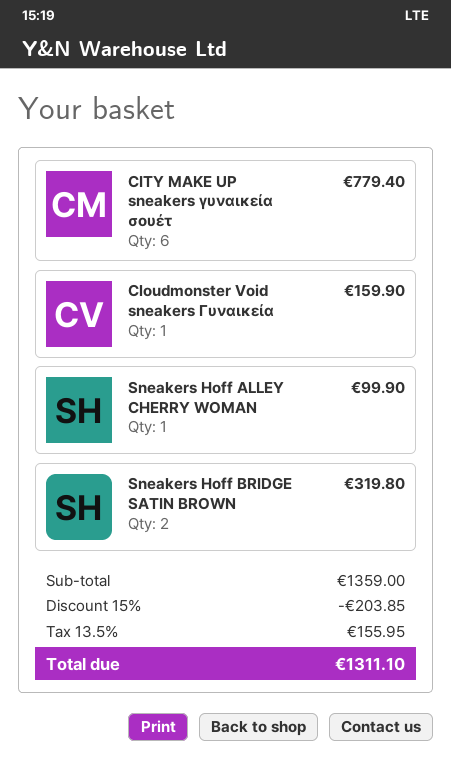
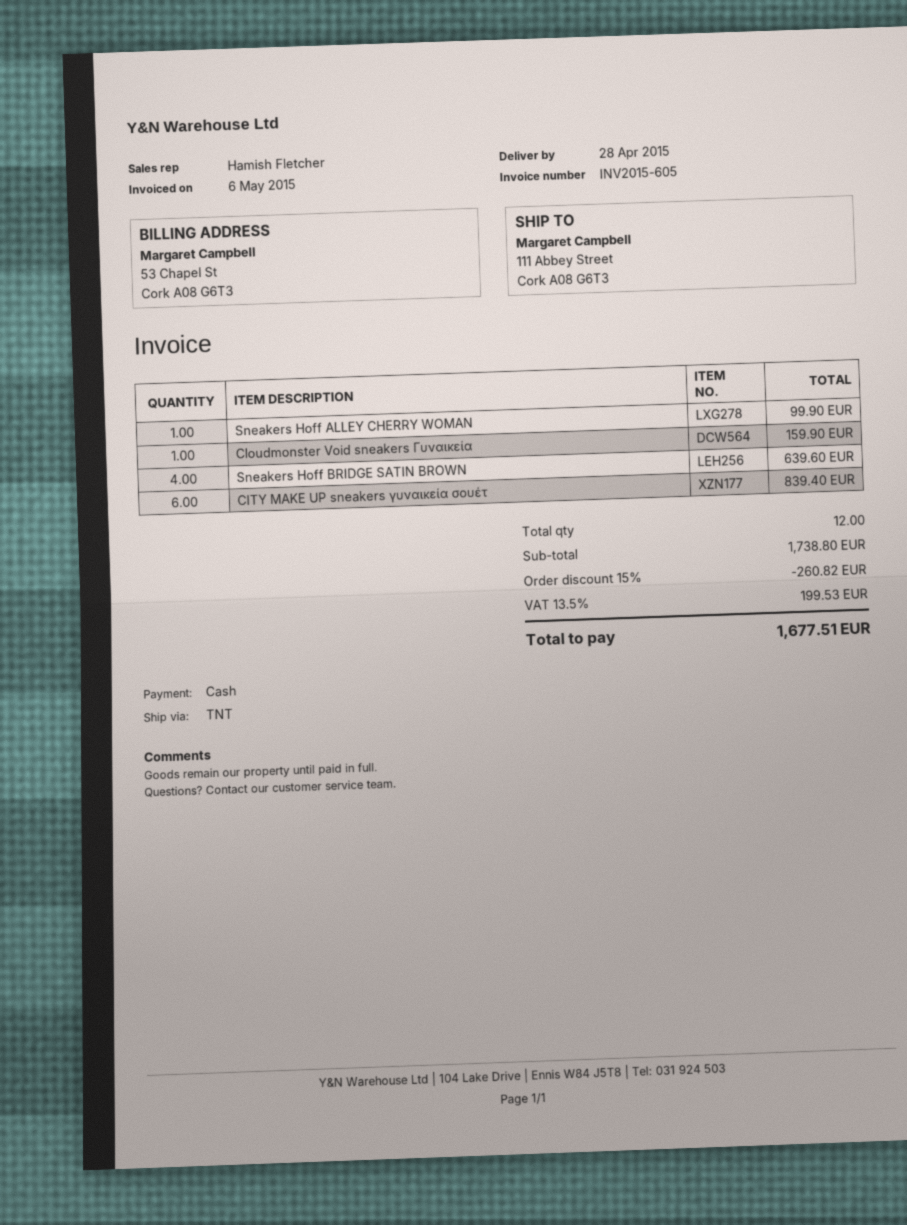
CITY MAKE UP sneakers γυναικεία σουέτ: 6 for 779.40 -> 6 for 839.40
Sneakers Hoff BRIDGE SATIN BROWN: 2 for 319.80 -> 4 for 639.60
subtotal: 1359.00 -> 1738.80
discount: 15% = 203.85 -> 15% = 260.82
tax: 13.5% = 155.95 -> 13.5% = 199.53
total: 1311.10 -> 1677.51

